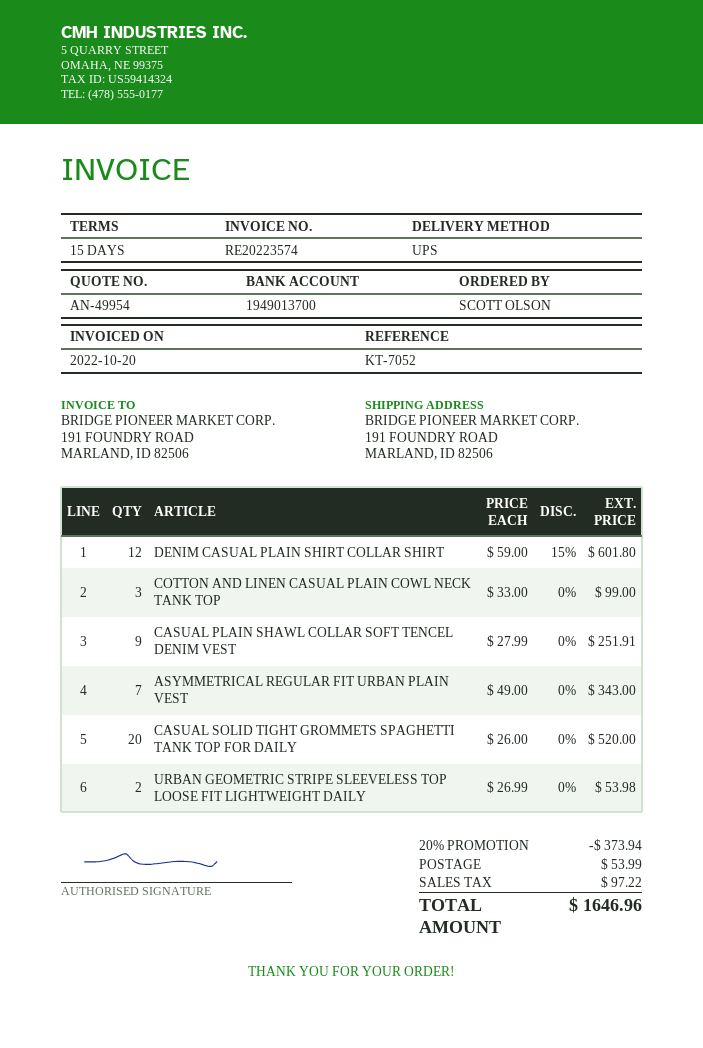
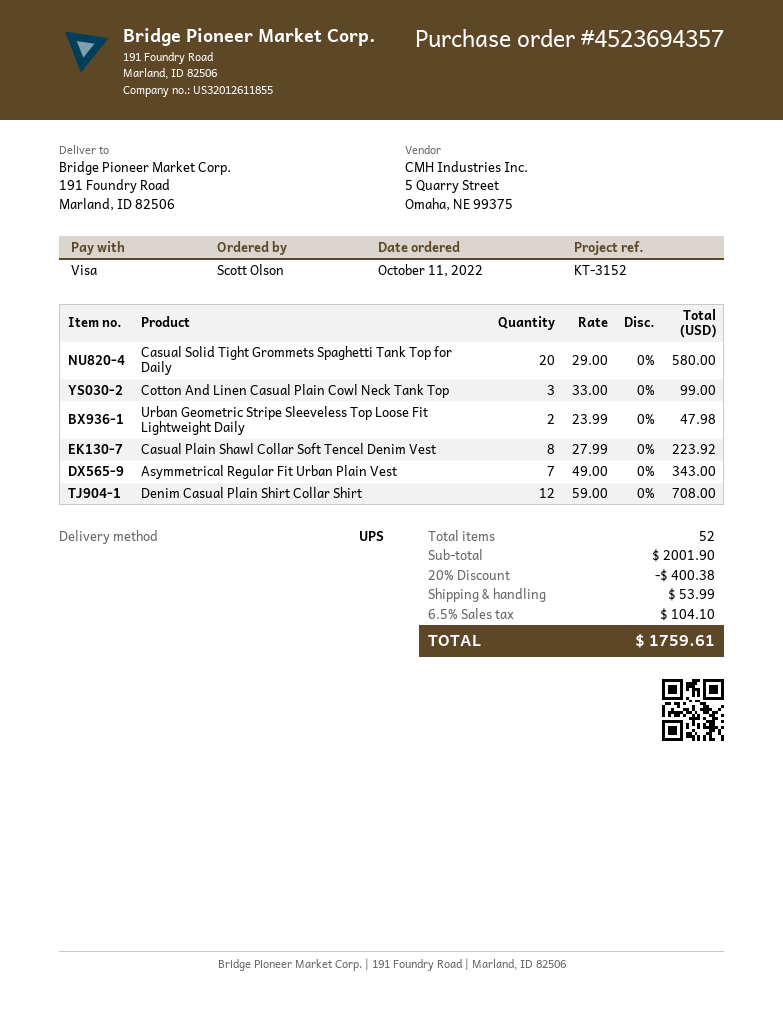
reference: KT-7052 -> KT-3152
DENIM CASUAL PLAIN SHIRT COLLAR SHIRT: 12 x 59.00 - 15% = 601.80 -> 12 x 59.00 = 708.00
CASUAL PLAIN SHAWL COLLAR SOFT TENCEL DENIM VEST: 9 x 27.99 = 251.91 -> 8 x 27.99 = 223.92
CASUAL SOLID TIGHT GROMMETS SPAGHETTI TANK TOP FOR DAILY: 20 x 26.00 = 520.00 -> 20 x 29.00 = 580.00
URBAN GEOMETRIC STRIPE SLEEVELESS TOP LOOSE FIT LIGHTWEIGHT DAILY: 2 x 26.99 = 53.98 -> 2 x 23.99 = 47.98
discount: 20% = 373.94 -> 20% = 400.38
tax: 97.22 -> 104.10
total: 1646.96 -> 1759.61

